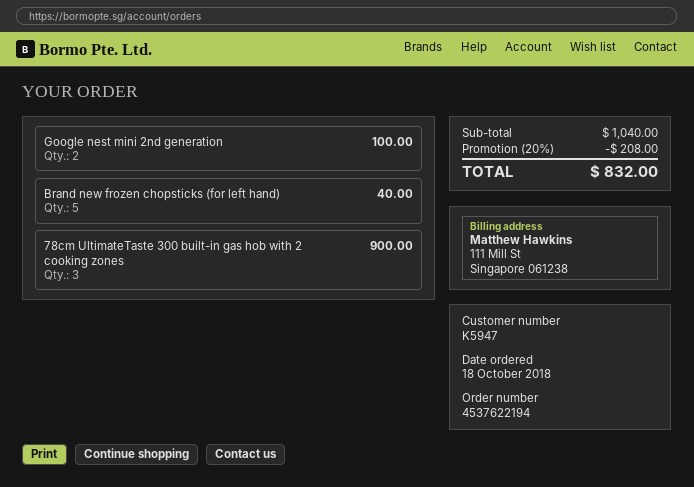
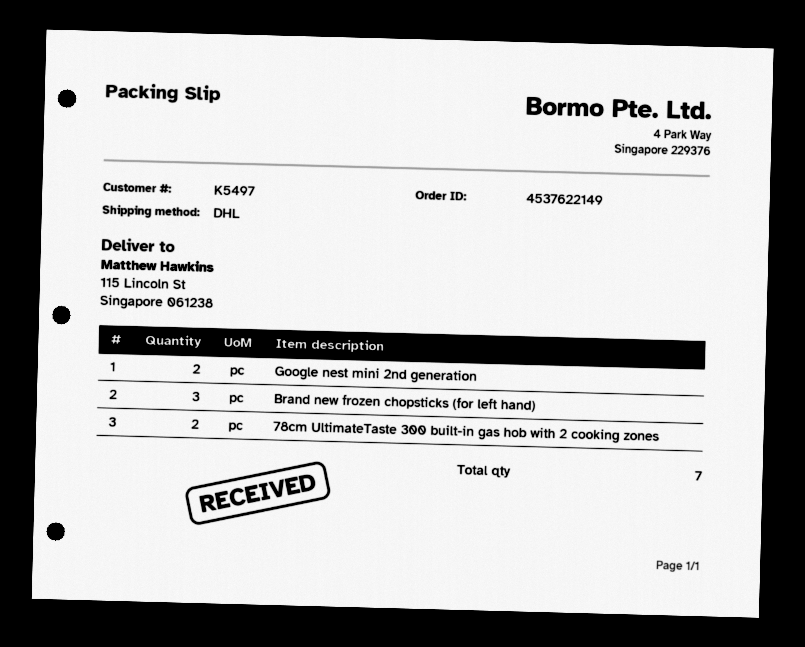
order number: 4537622194 -> 4537622149
customer number: K5947 -> K5497
Brand new frozen chopsticks (for left hand): 5 -> 3
78cm UltimateTaste 300 built-in gas hob with 2 cooking zones: 3 -> 2

